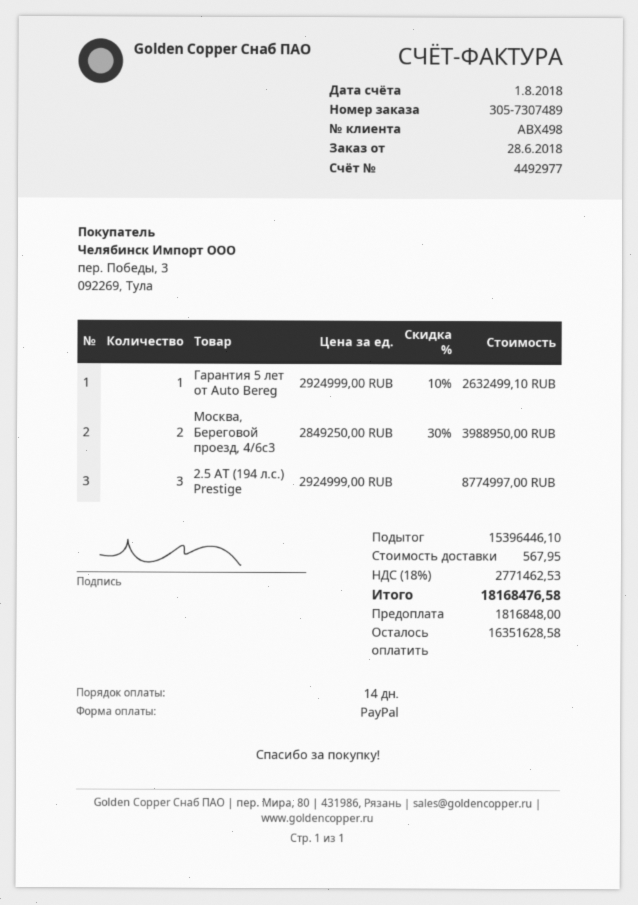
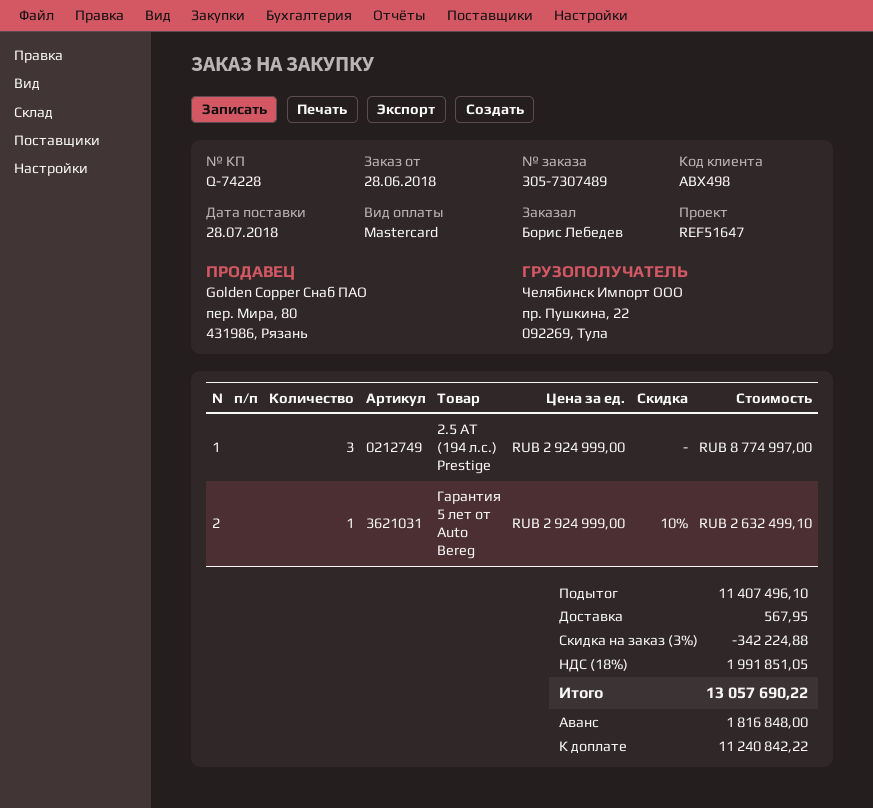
payment method: PayPal -> Mastercard
Москва, Береговой проезд, 4/6с3: 2 x 2849250.00 - 30% = 3988950.00 -> none
subtotal: 15396446.10 -> 11407496.10
discount: none -> 3% = 342224.88
tax: 18% = 2771462.53 -> 18% = 1991851.05
total: 18168476.58 -> 13057690.22
balance: 16351628.58 -> 11240842.22

